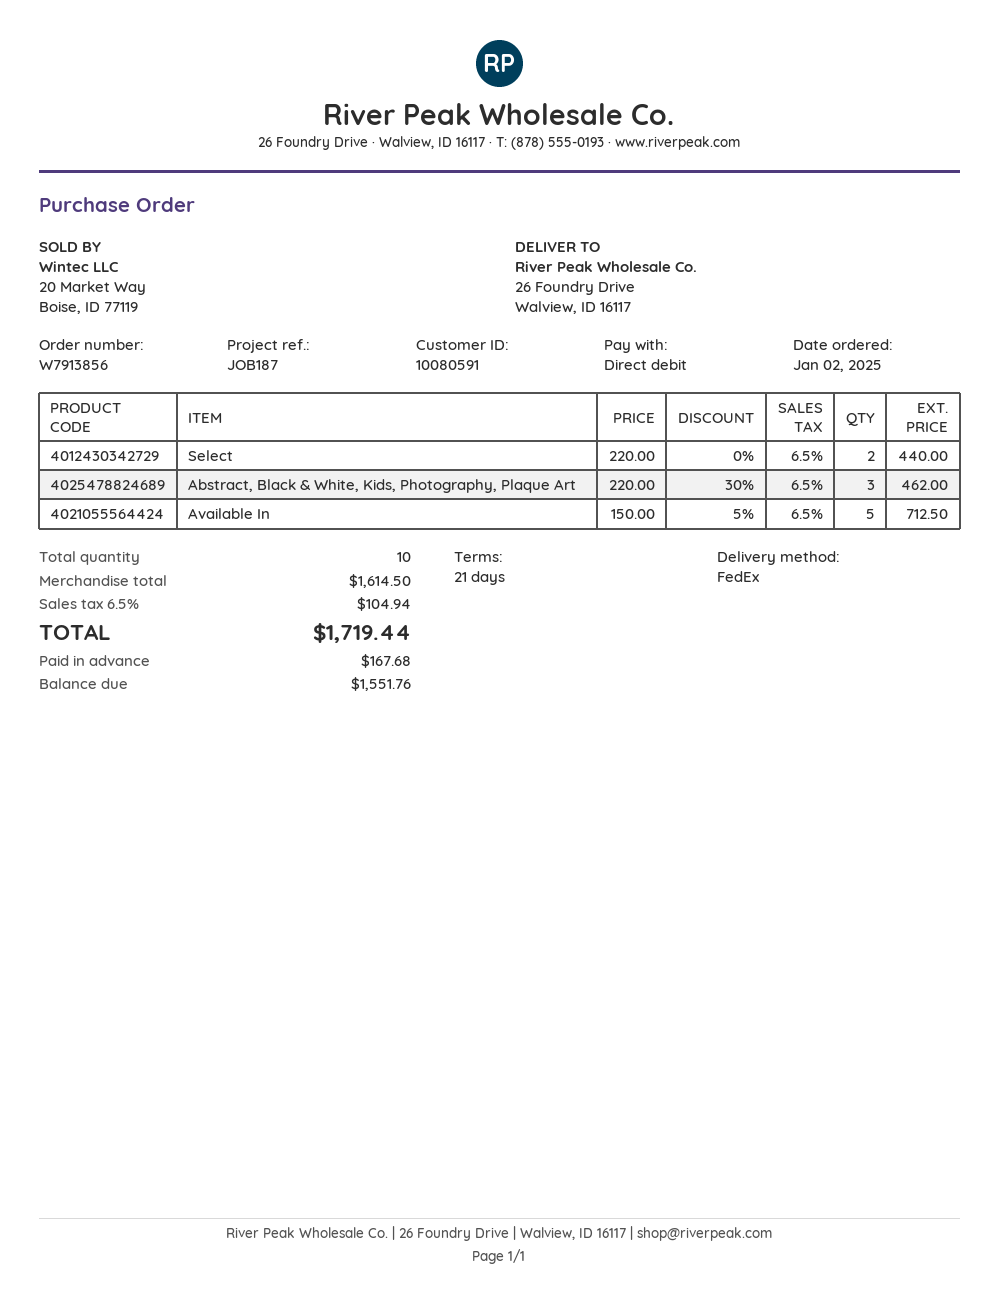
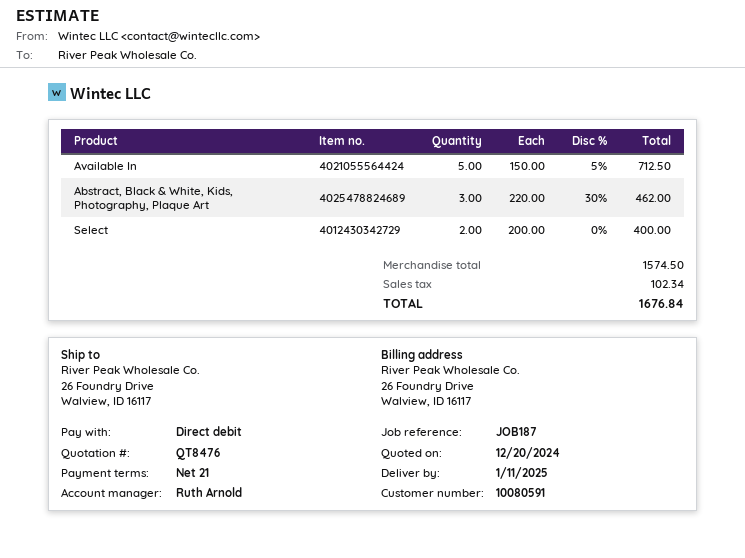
Select: 2 x 220.00 = 440.00 -> 2 x 200.00 = 400.00
subtotal: 1614.50 -> 1574.50
tax: 104.94 -> 102.34
total: 1719.44 -> 1676.84

